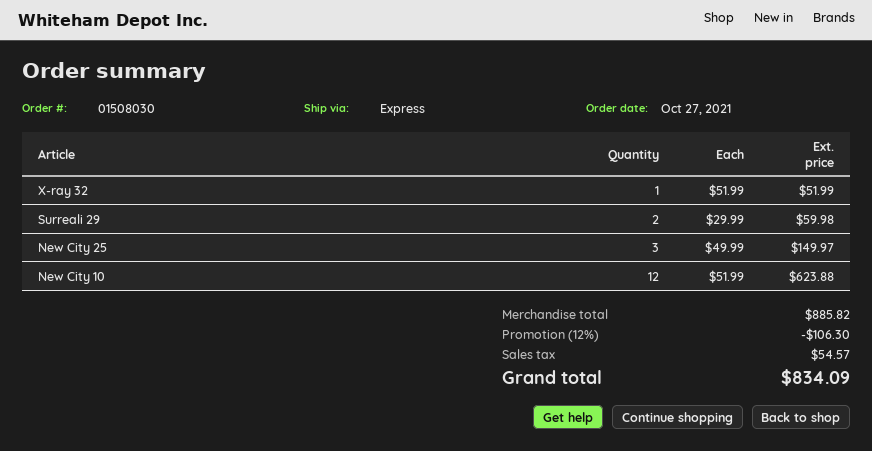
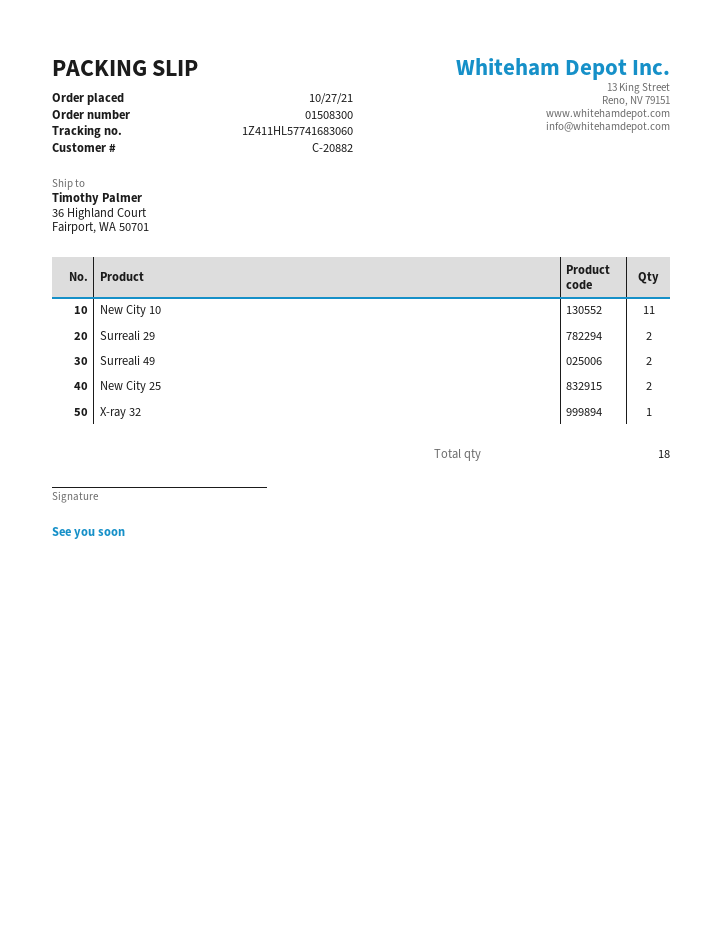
order number: 01508030 -> 01508300
New City 25: 3 -> 2
New City 10: 12 -> 11
Surreali 49: none -> 2

